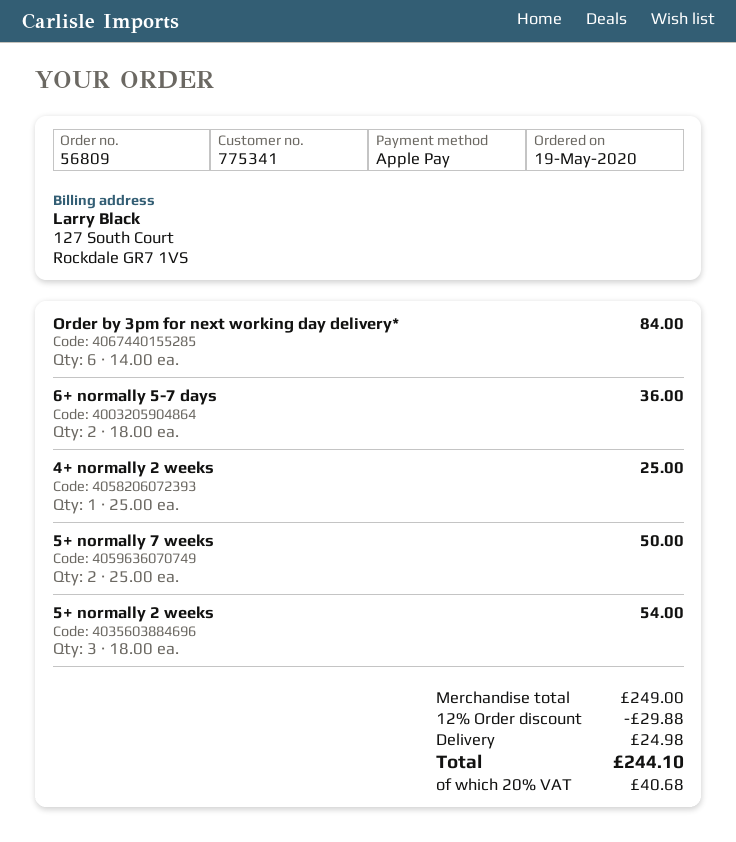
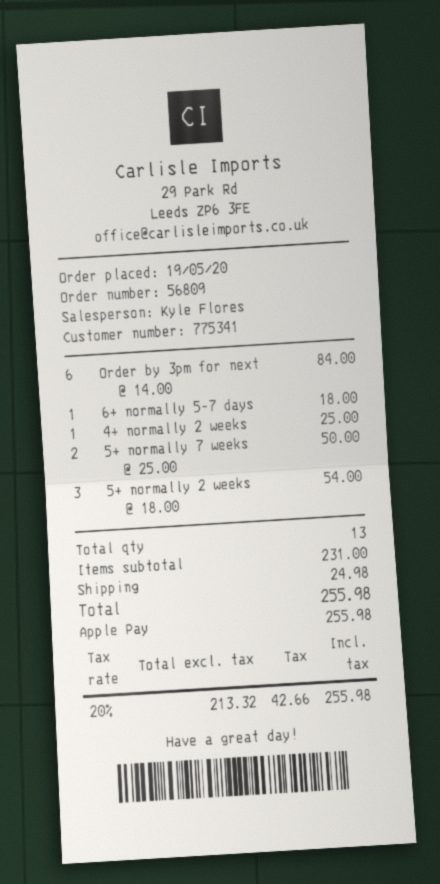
6+ normally 5-7 days: 2 x 18.00 = 36.00 -> 1 x 18.00 = 18.00
subtotal: 249.00 -> 231.00
discount: 12% = 29.88 -> none
tax: 20% = 40.68 -> 20% = 42.66
total: 244.10 -> 255.98

